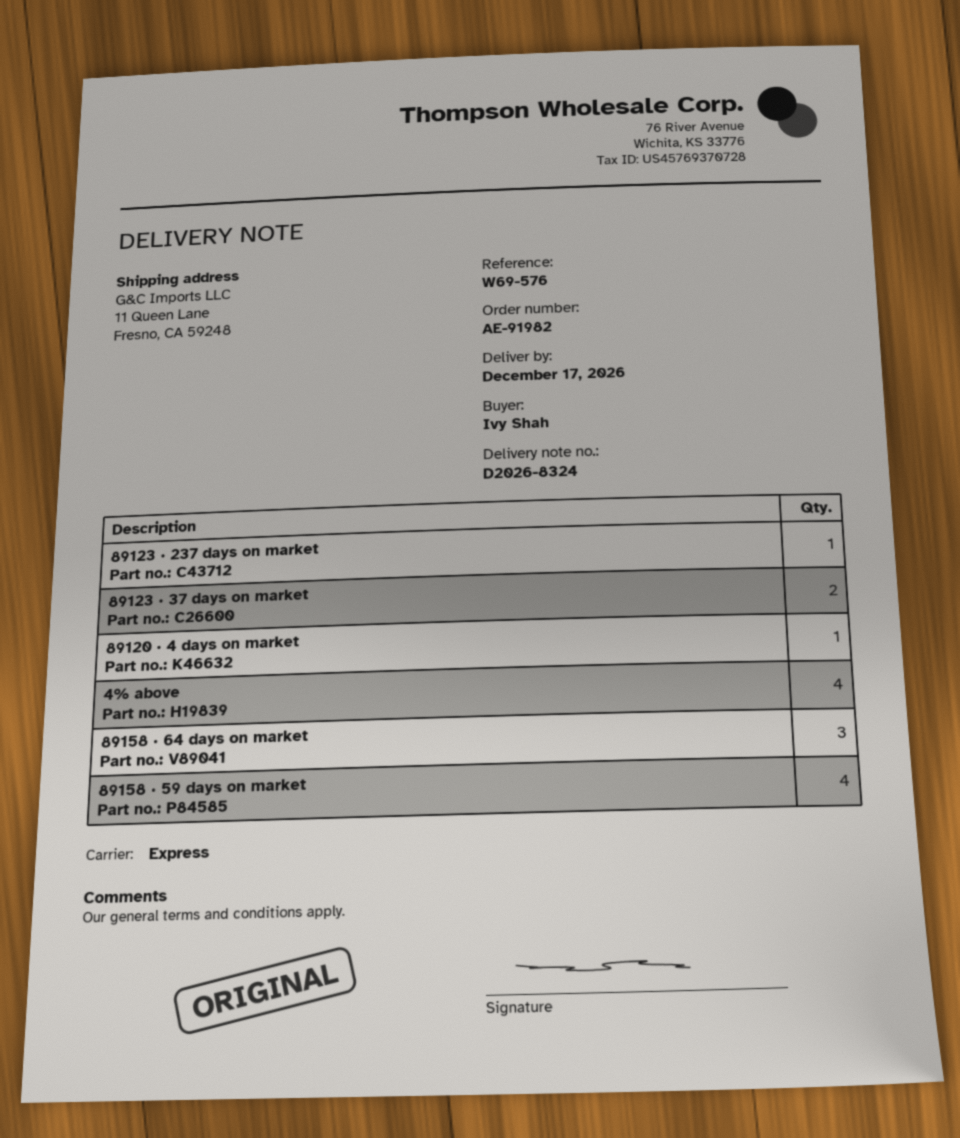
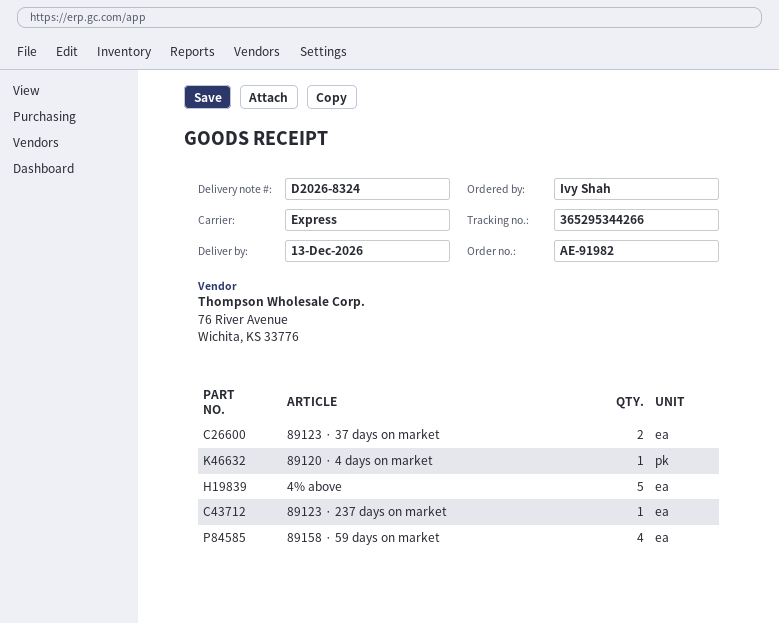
delivery date: 2026-12-17 -> 2026-12-13
4% above: 4 -> 5
89158 · 64 days on market: 3 -> none

